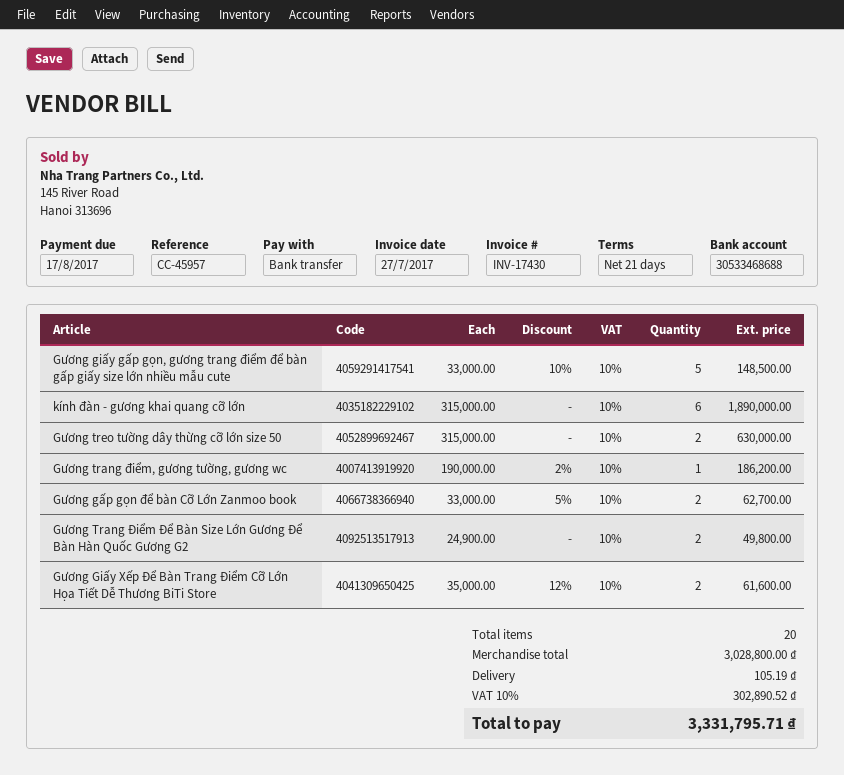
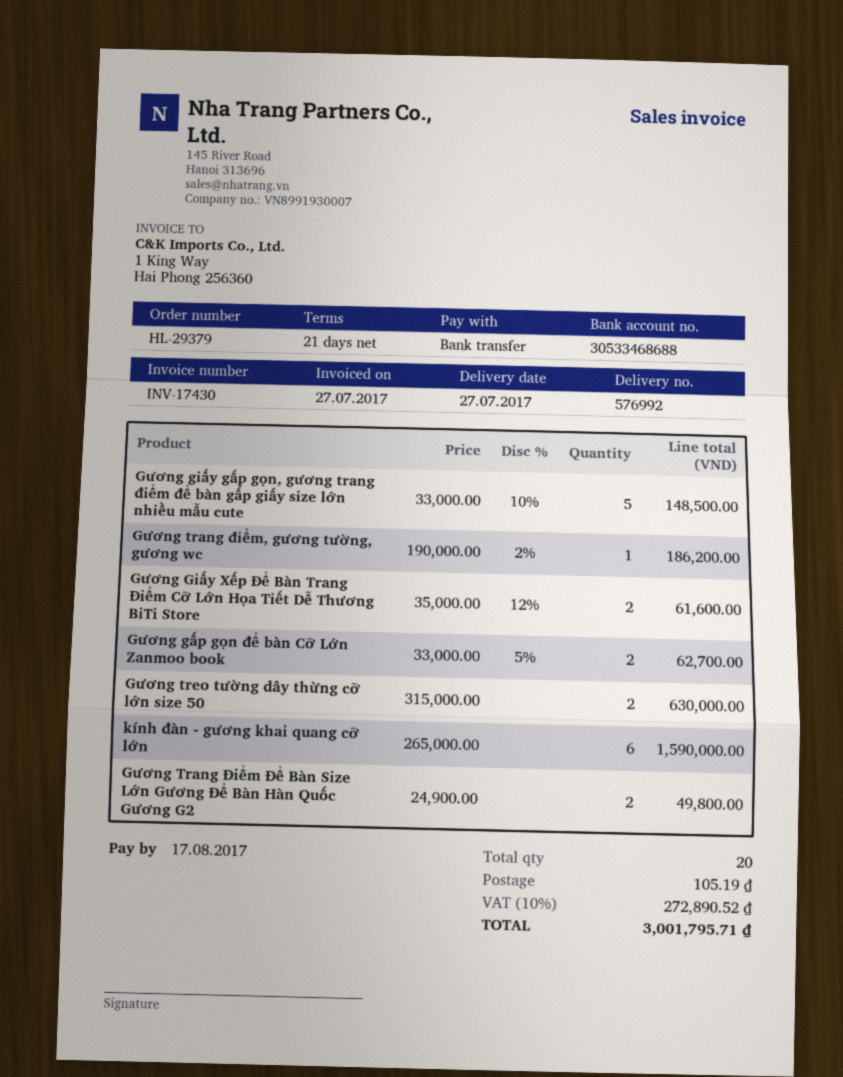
kính đàn - gương khai quang cỡ lớn: 6 x 315000.00 = 1890000.00 -> 6 x 265000.00 = 1590000.00
tax: 10% = 302890.52 -> 10% = 272890.52
total: 3331795.71 -> 3001795.71

